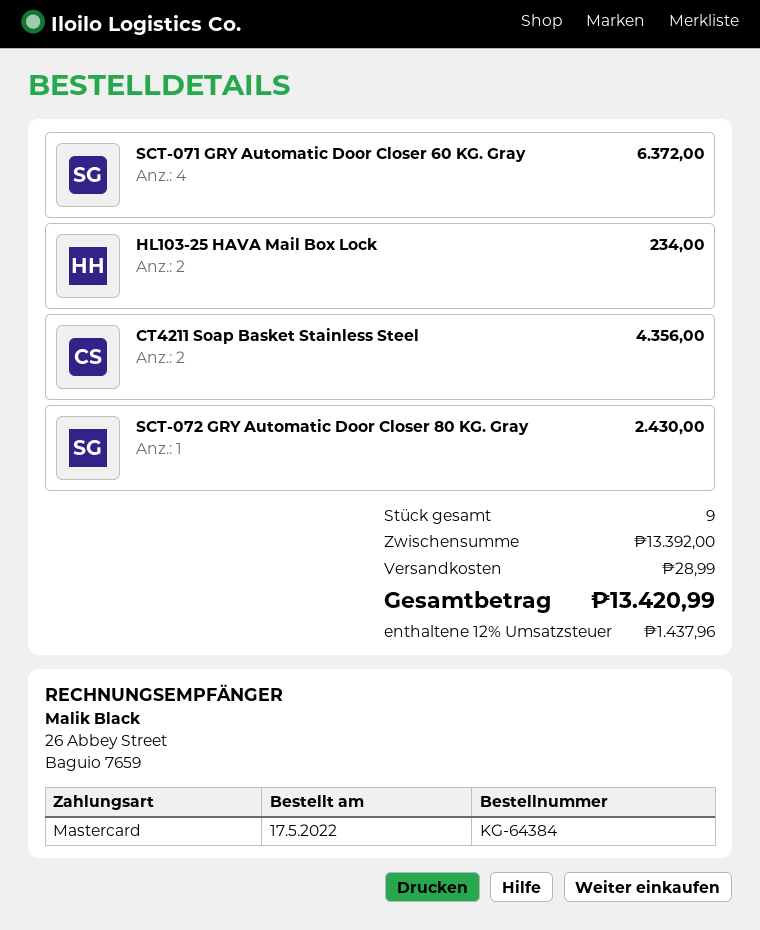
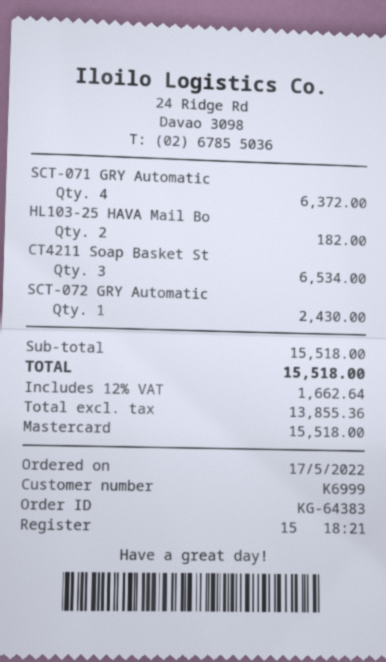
order number: KG-64384 -> KG-64383
HL103-25 HAVA Mail Box Lock: 2 for 234.00 -> 2 for 182.00
CT4211 Soap Basket Stainless Steel: 2 for 4356.00 -> 3 for 6534.00
subtotal: 13392.00 -> 15518.00
shipping: 28.99 -> none
tax: 12% = 1437.96 -> 12% = 1662.64
total: 13420.99 -> 15518.00

